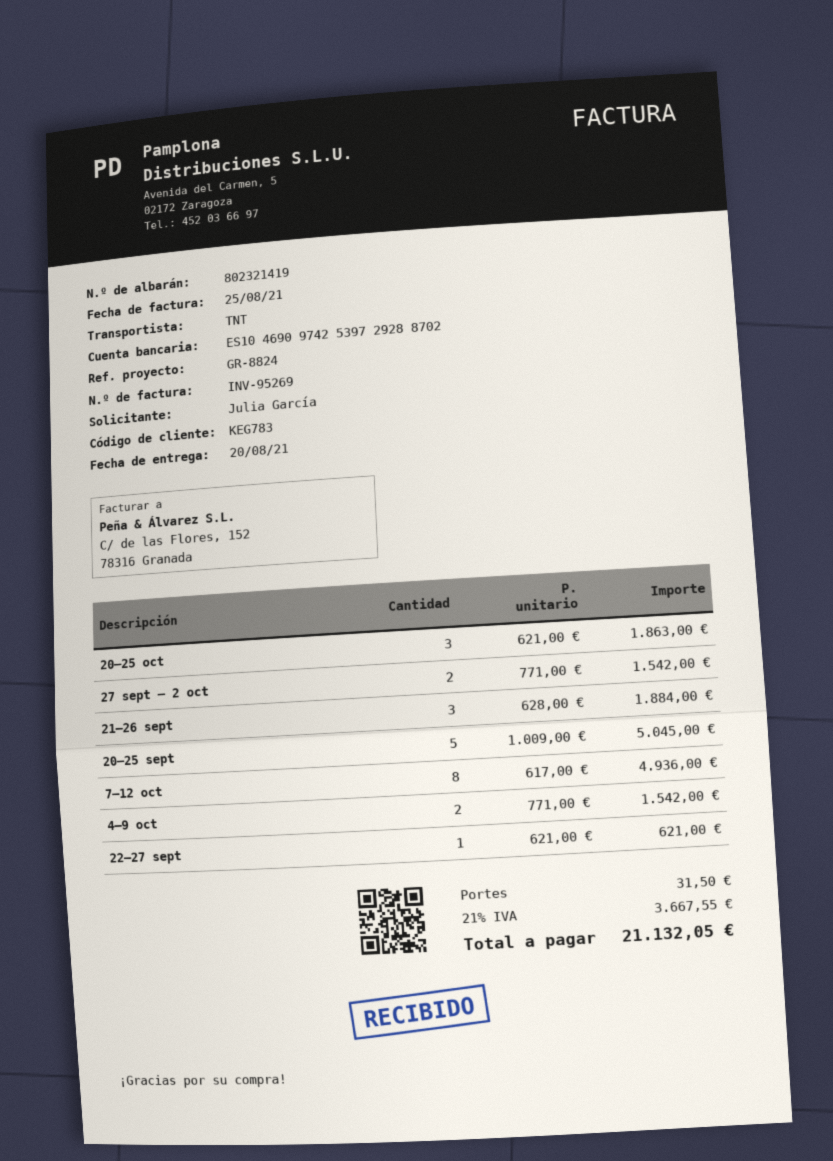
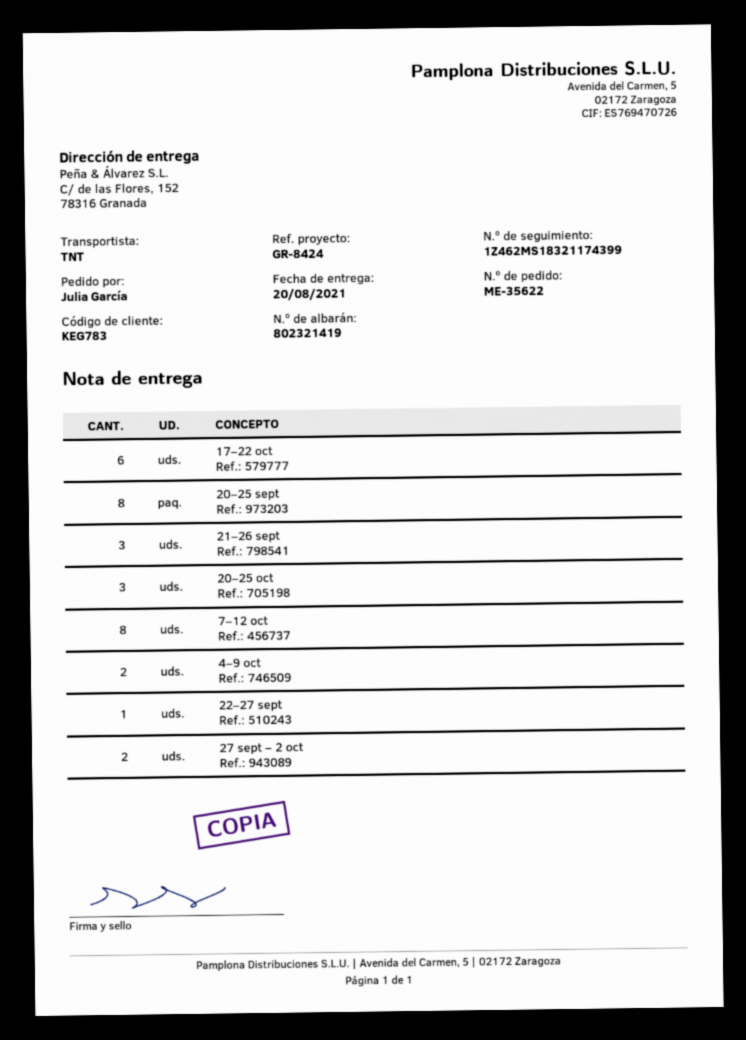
reference: GR-8824 -> GR-8424
20–25 sept: 5 -> 8
17–22 oct: none -> 6

